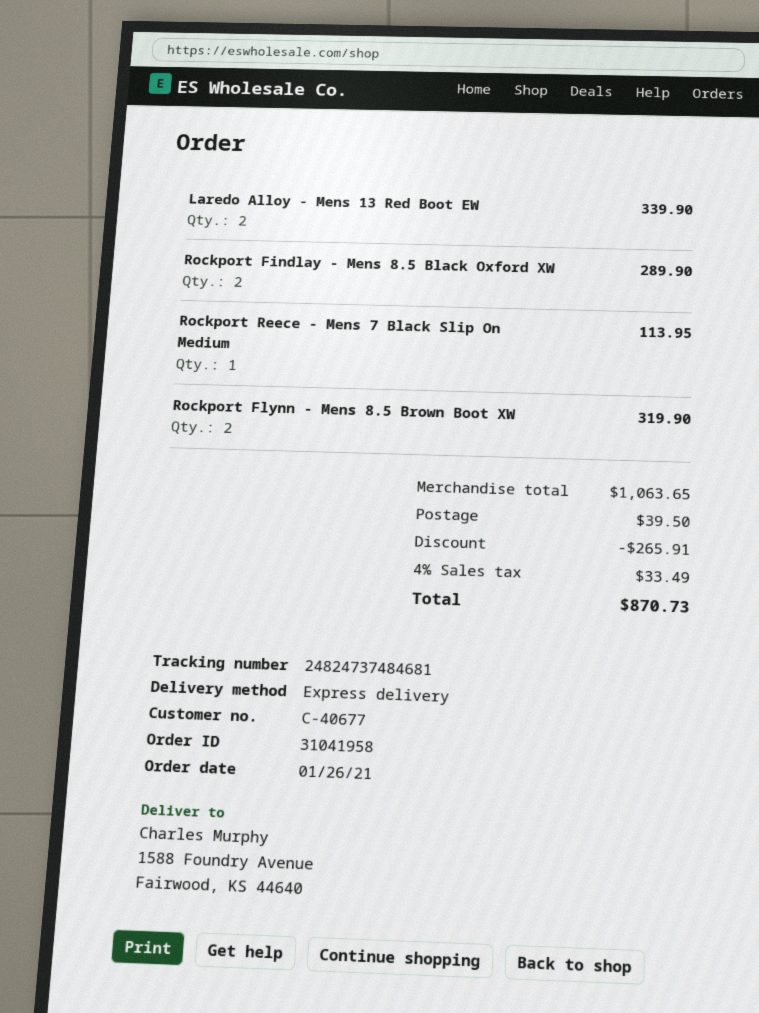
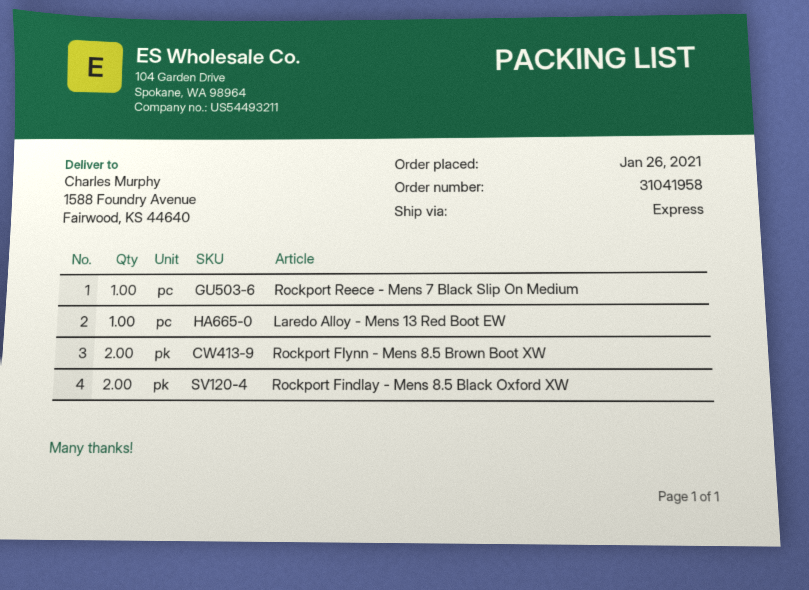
Laredo Alloy - Mens 13 Red Boot EW: 2 -> 1

